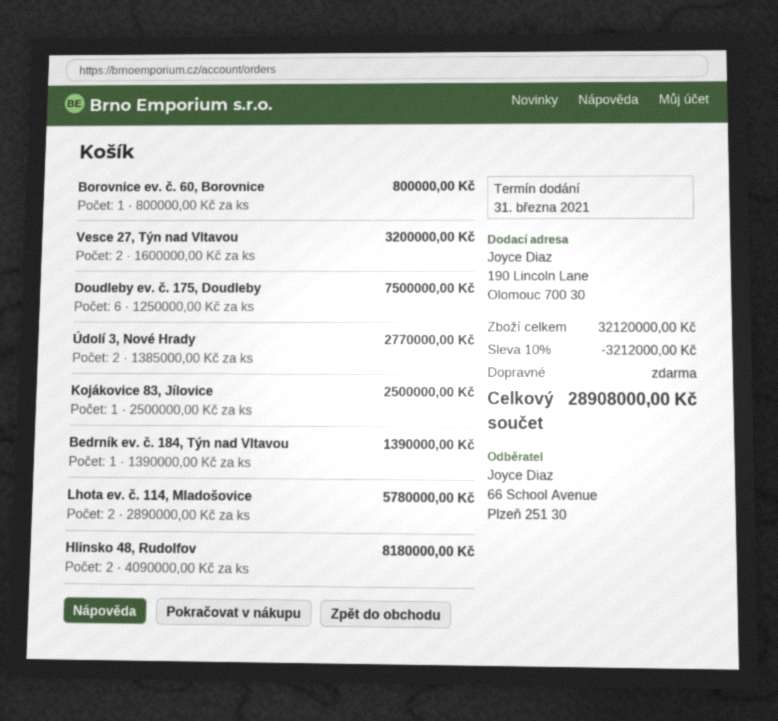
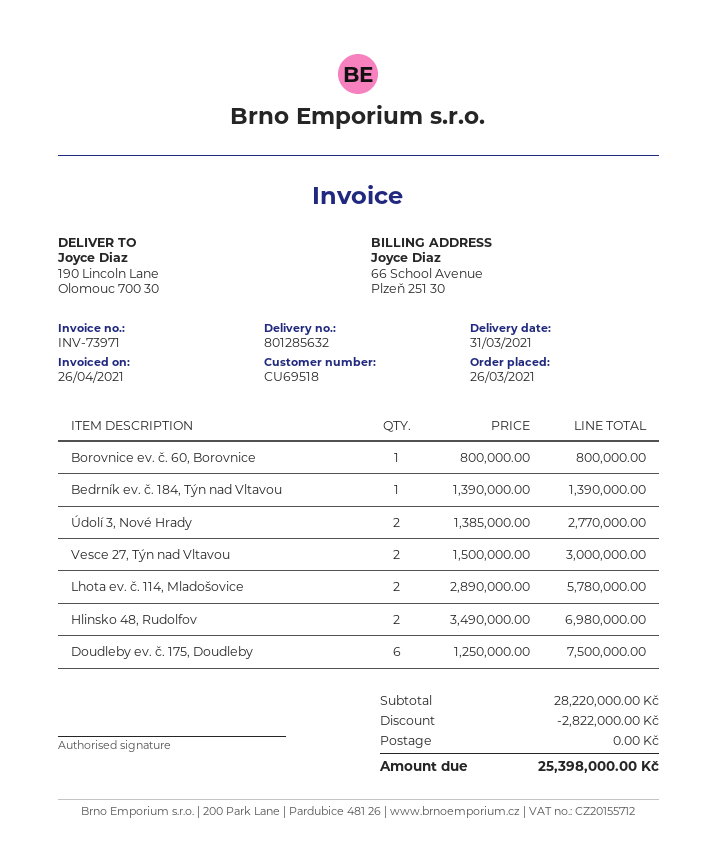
Vesce 27, Týn nad Vltavou: 2 x 1600000.00 = 3200000.00 -> 2 x 1500000.00 = 3000000.00
Kojákovice 83, Jílovice: 1 x 2500000.00 = 2500000.00 -> none
Hlinsko 48, Rudolfov: 2 x 4090000.00 = 8180000.00 -> 2 x 3490000.00 = 6980000.00
subtotal: 32120000.00 -> 28220000.00
discount: 3212000.00 -> 2822000.00
total: 28908000.00 -> 25398000.00

